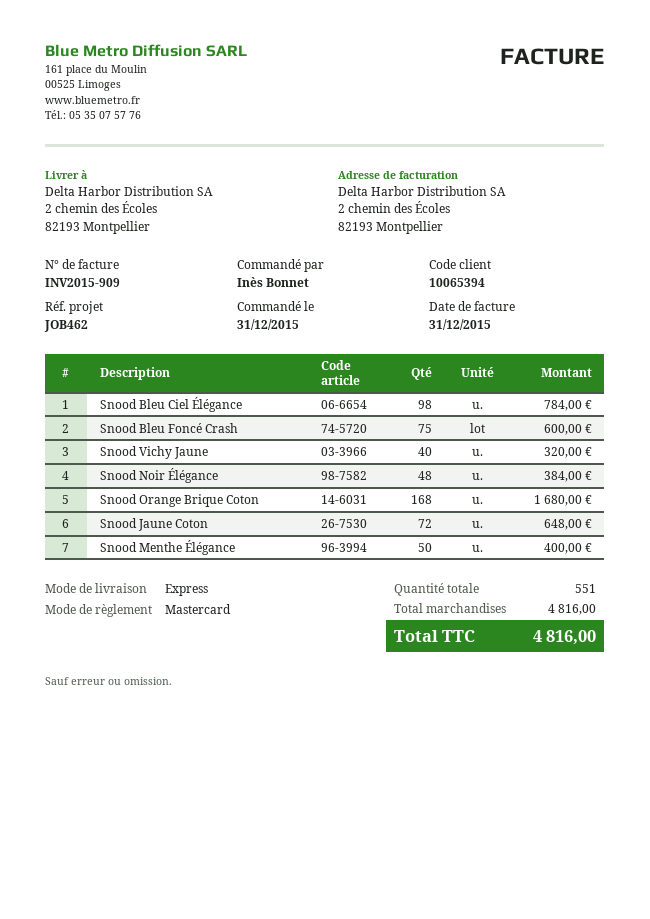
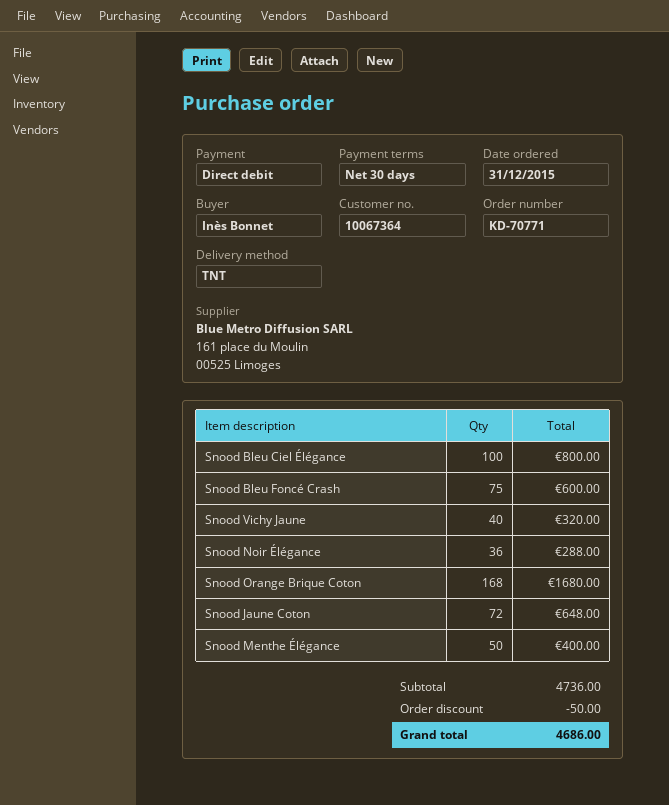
customer number: 10065394 -> 10067364
payment method: Mastercard -> direct debit
shipping method: express -> TNT
Snood Bleu Ciel Élégance: 98 for 784.00 -> 100 for 800.00
Snood Noir Élégance: 48 for 384.00 -> 36 for 288.00
subtotal: 4816.00 -> 4736.00
discount: none -> 50.00
total: 4816.00 -> 4686.00

